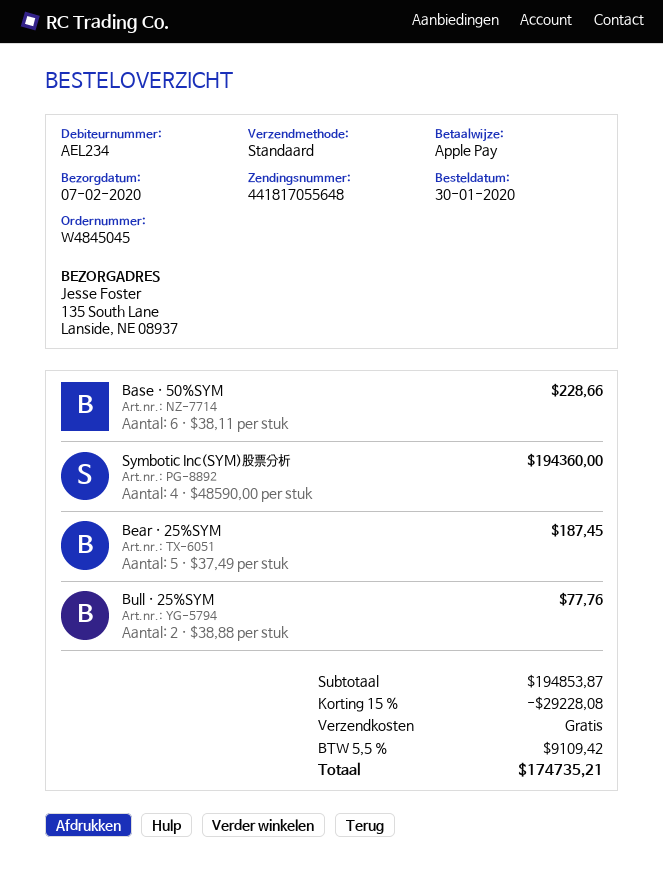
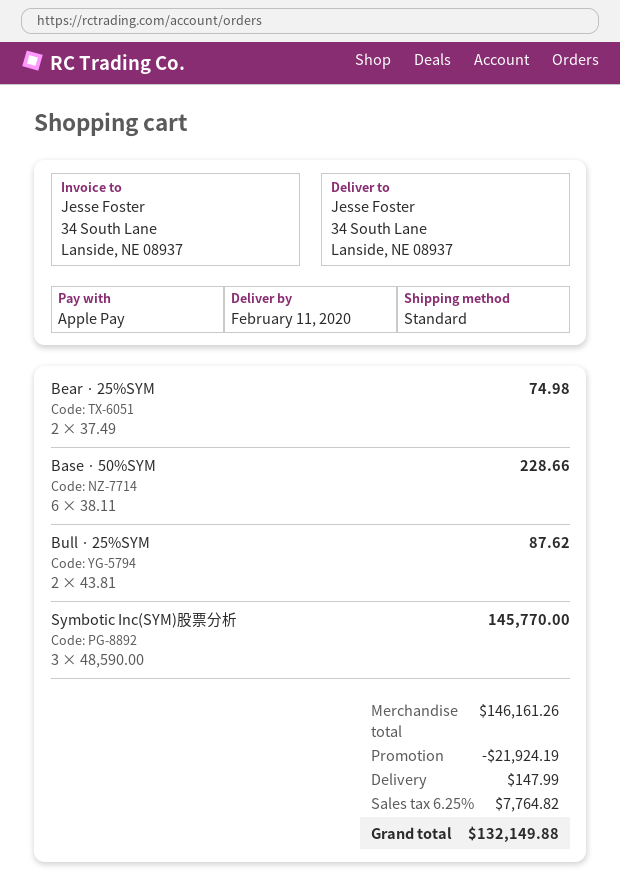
delivery date: 2020-02-07 -> 2020-02-11
ship to: 135 South Lane, Lanside, NE 08937 -> 34 South Lane, Lanside, NE 08937
Symbotic Inc(SYM)股票分析: 4 x 48590.00 = 194360.00 -> 3 x 48590.00 = 145770.00
Bear · 25%SYM: 5 x 37.49 = 187.45 -> 2 x 37.49 = 74.98
Bull · 25%SYM: 2 x 38.88 = 77.76 -> 2 x 43.81 = 87.62
subtotal: 194853.87 -> 146161.26
discount: 29228.08 -> 21924.19
shipping: 0.00 -> 147.99
tax: 5.5% = 9109.42 -> 6.25% = 7764.82
total: 174735.21 -> 132149.88

